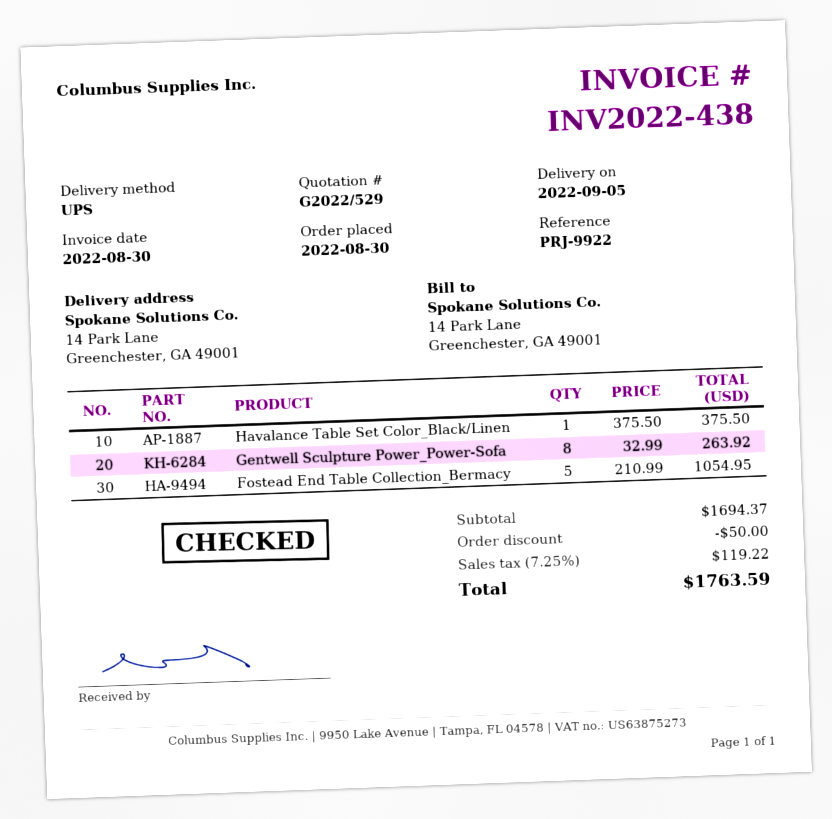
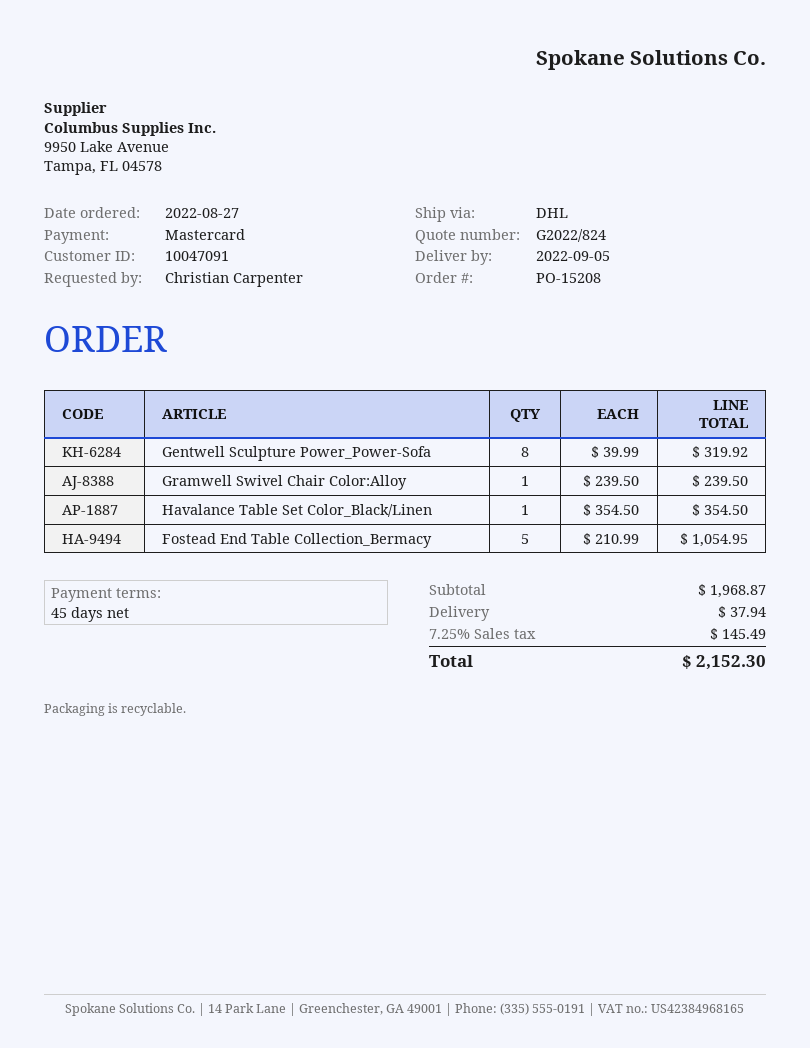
quote number: G2022/529 -> G2022/824
order date: 2022-08-30 -> 2022-08-27
shipping method: UPS -> DHL
Havalance Table Set Color_Black/Linen: 1 x 375.50 = 375.50 -> 1 x 354.50 = 354.50
Gentwell Sculpture Power_Power-Sofa: 8 x 32.99 = 263.92 -> 8 x 39.99 = 319.92
Gramwell Swivel Chair Color:Alloy: none -> 1 x 239.50 = 239.50
subtotal: 1694.37 -> 1968.87
discount: 50.00 -> none
shipping: none -> 37.94
tax: 7.25% = 119.22 -> 7.25% = 145.49
total: 1763.59 -> 2152.30

